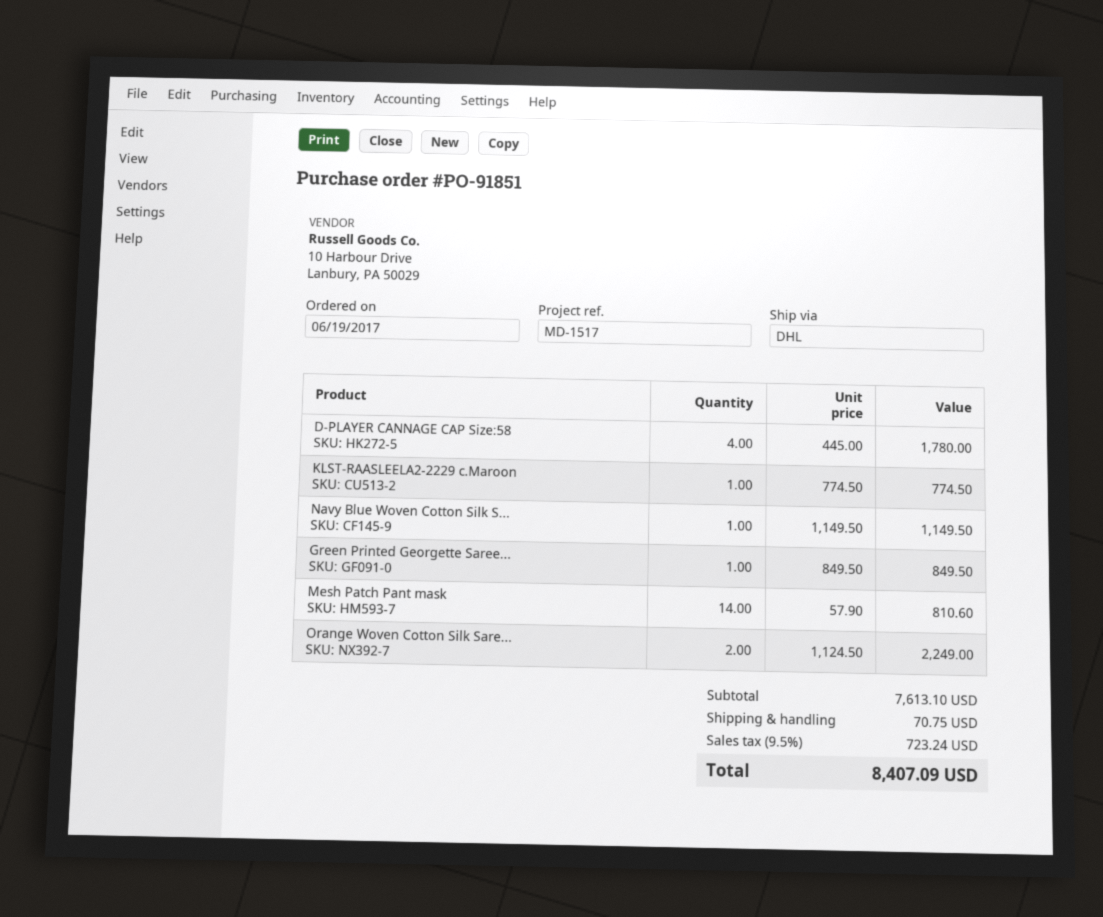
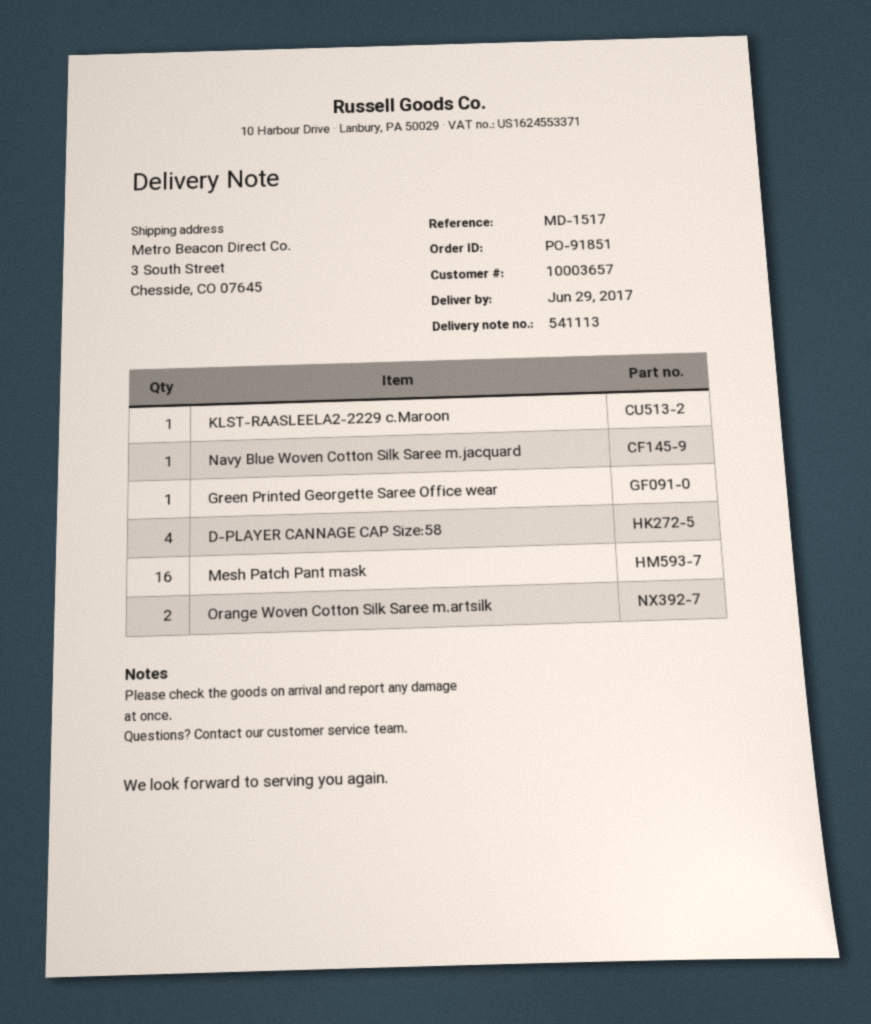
Mesh Patch Pant mask: 14 -> 16

